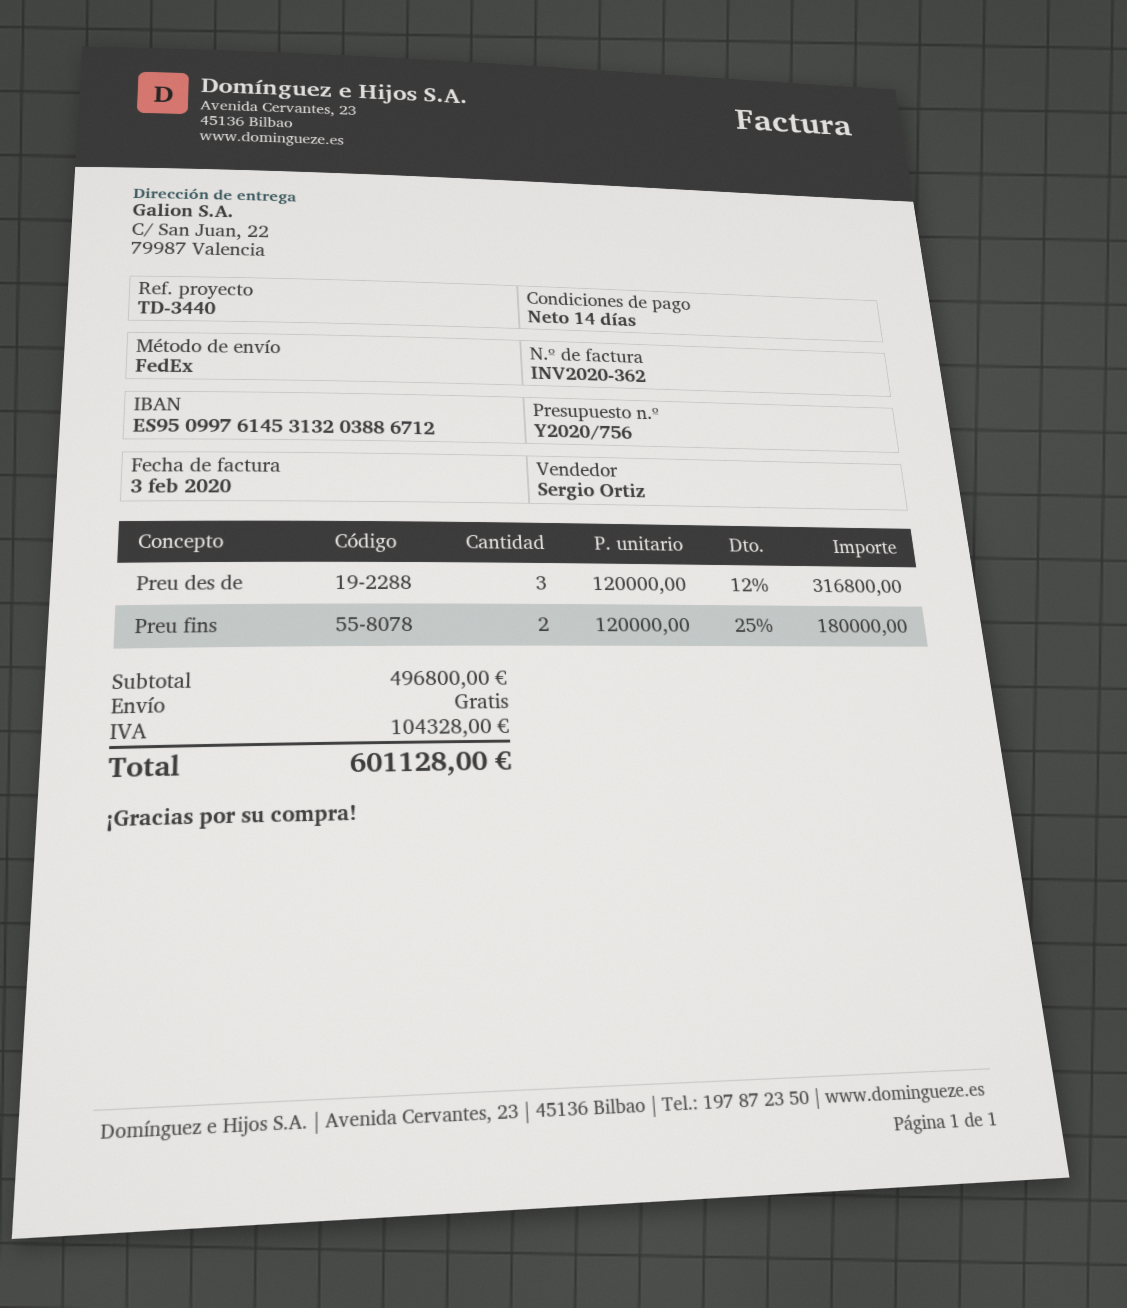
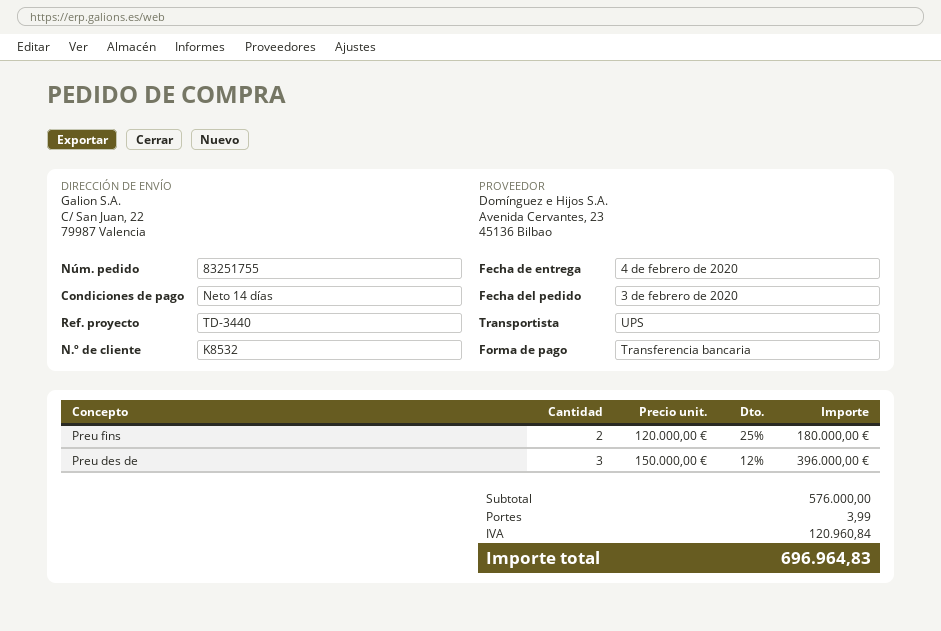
shipping method: FedEx -> UPS
Preu des de: 3 x 120000.00 - 12% = 316800.00 -> 3 x 150000.00 - 12% = 396000.00
subtotal: 496800.00 -> 576000.00
shipping: 0.00 -> 3.99
tax: 104328.00 -> 120960.84
total: 601128.00 -> 696964.83

